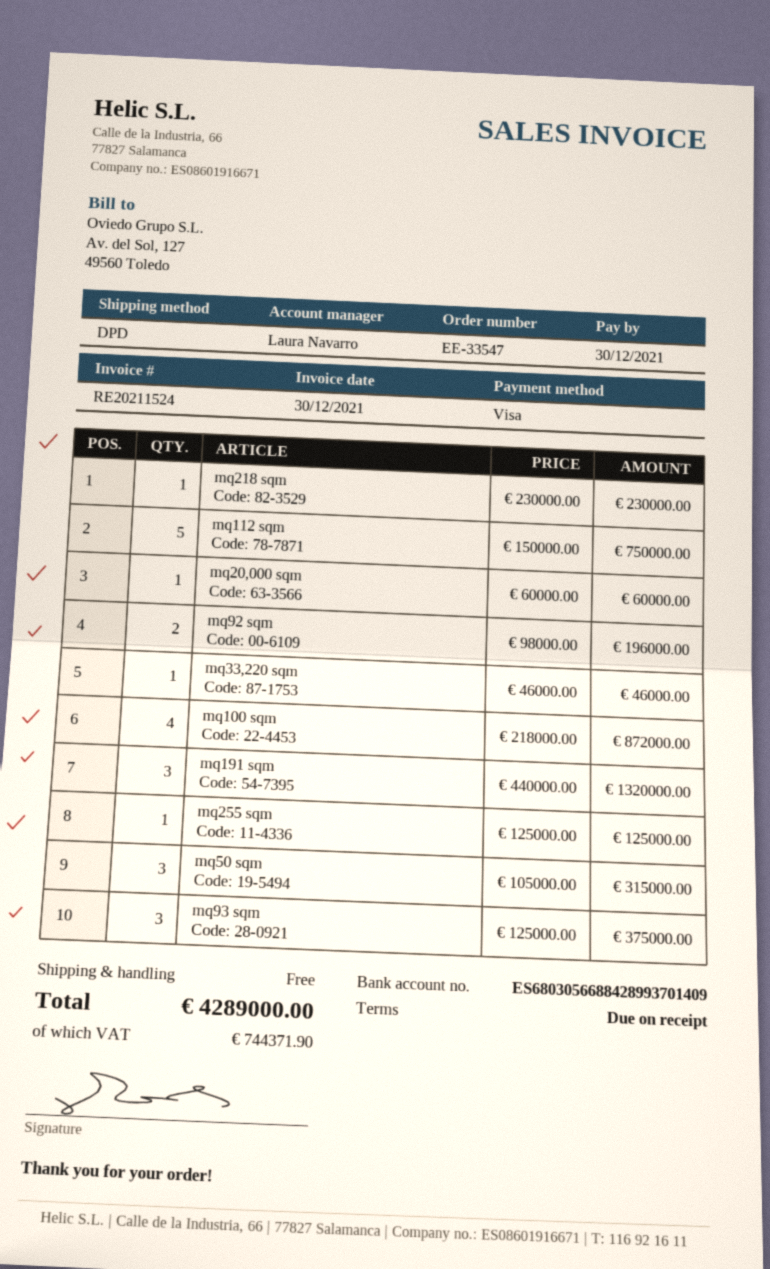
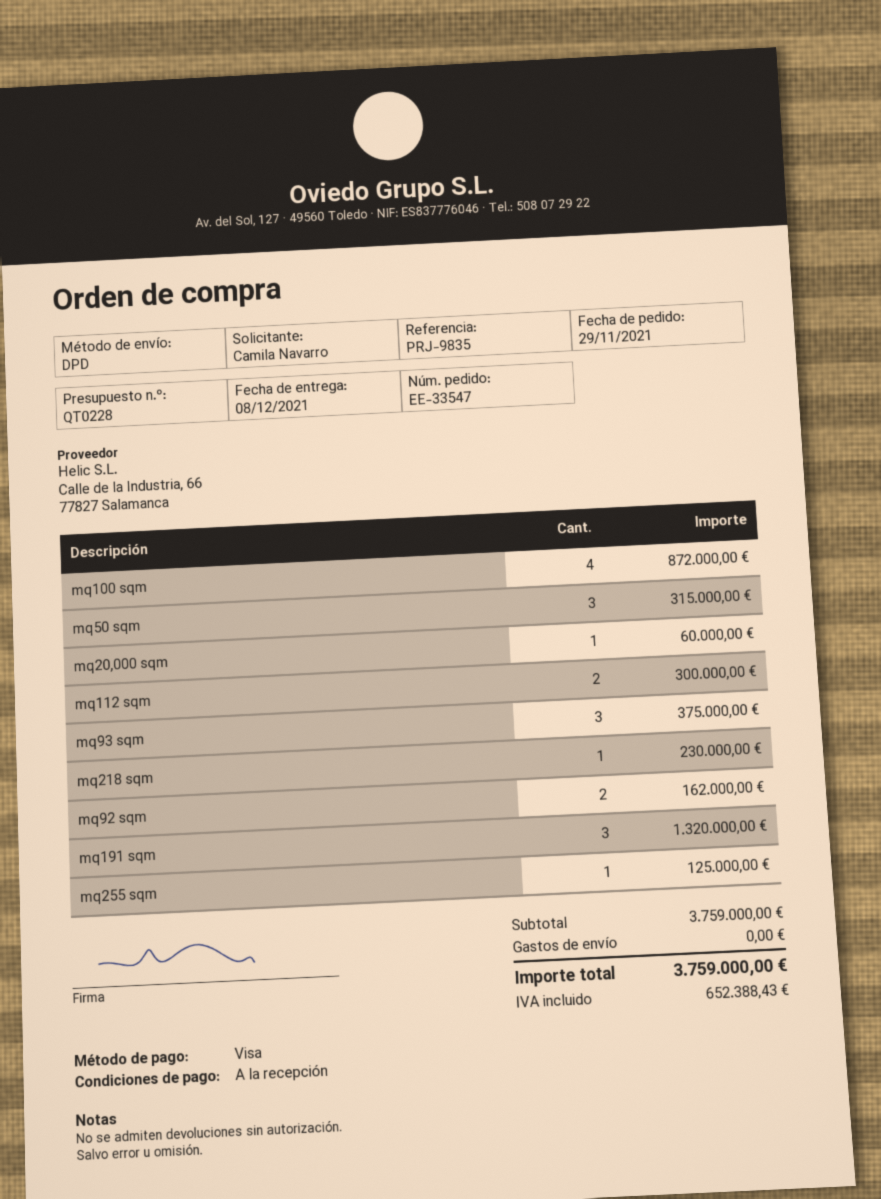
mq112 sqm: 5 for 750000.00 -> 2 for 300000.00
mq92 sqm: 2 for 196000.00 -> 2 for 162000.00
mq33,220 sqm: 1 for 46000.00 -> none
tax: 744371.90 -> 652388.43
total: 4289000.00 -> 3759000.00

